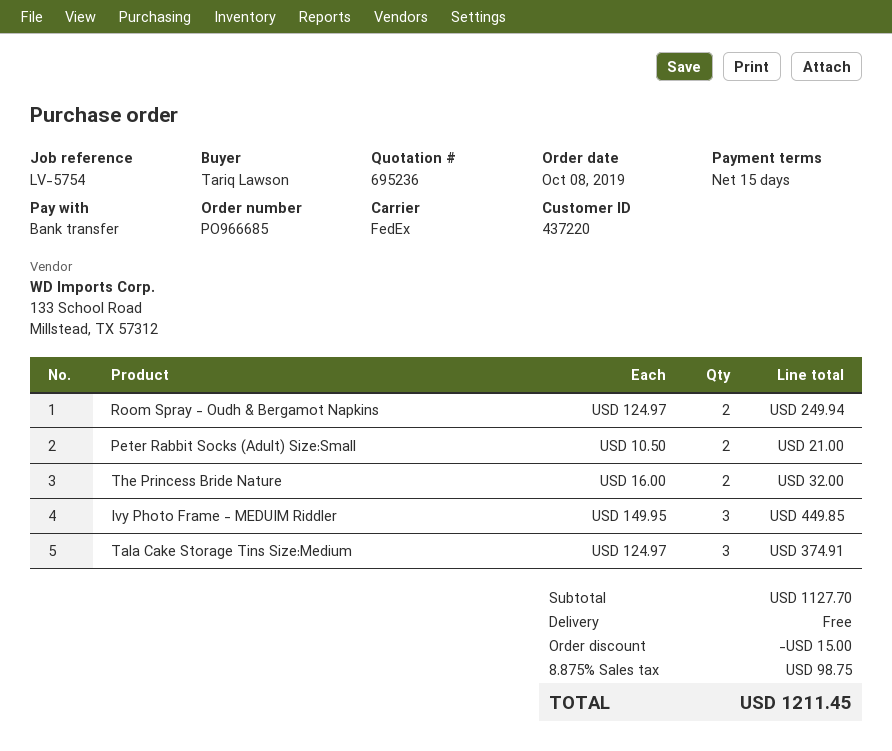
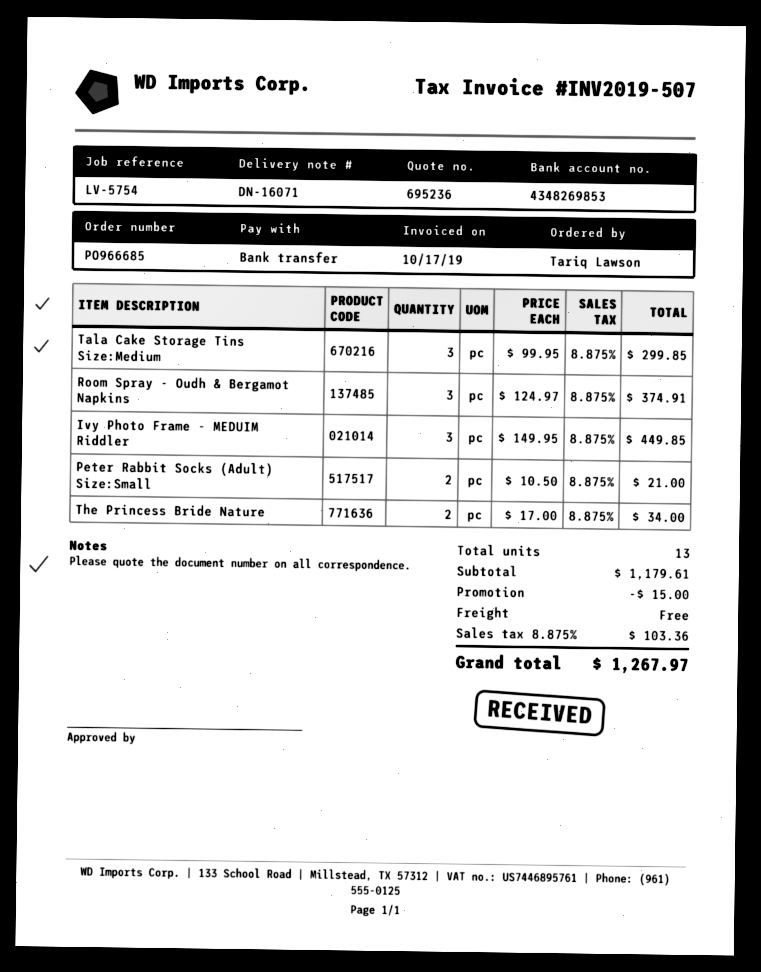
Room Spray - Oudh & Bergamot Napkins: 2 x 124.97 = 249.94 -> 3 x 124.97 = 374.91
The Princess Bride Nature: 2 x 16.00 = 32.00 -> 2 x 17.00 = 34.00
Tala Cake Storage Tins Size:Medium: 3 x 124.97 = 374.91 -> 3 x 99.95 = 299.85
subtotal: 1127.70 -> 1179.61
tax: 8.875% = 98.75 -> 8.875% = 103.36
total: 1211.45 -> 1267.97

